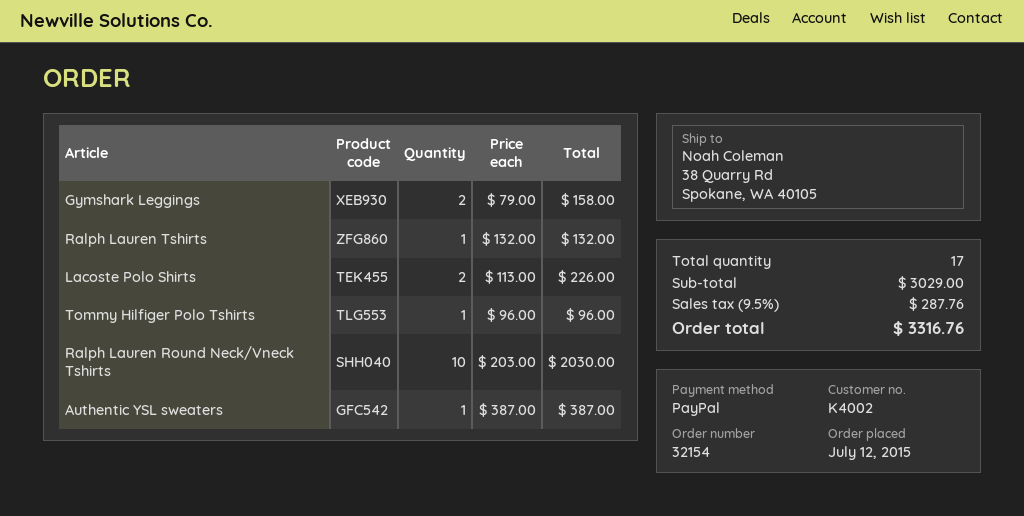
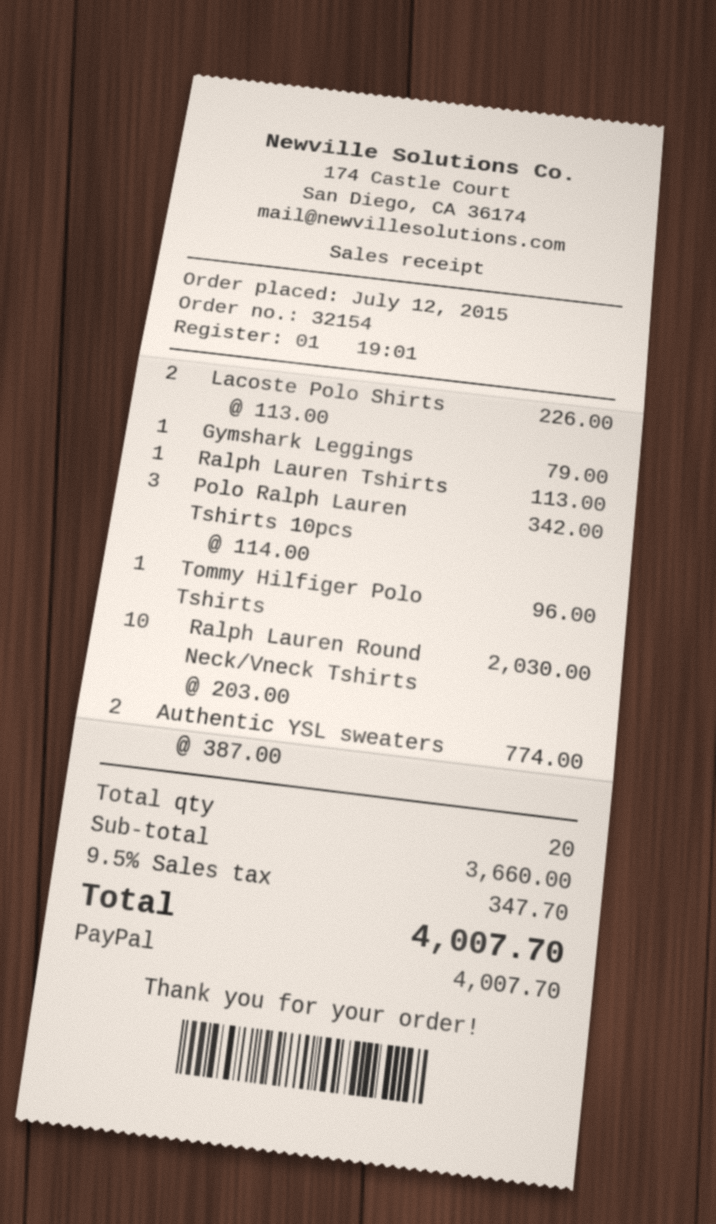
Gymshark Leggings: 2 x 79.00 = 158.00 -> 1 x 79.00 = 79.00
Ralph Lauren Tshirts: 1 x 132.00 = 132.00 -> 1 x 113.00 = 113.00
Authentic YSL sweaters: 1 x 387.00 = 387.00 -> 2 x 387.00 = 774.00
Polo Ralph Lauren Tshirts 10pcs: none -> 3 x 114.00 = 342.00
total quantity: 17 -> 20
subtotal: 3029.00 -> 3660.00
tax: 9.5% = 287.76 -> 9.5% = 347.70
total: 3316.76 -> 4007.70

